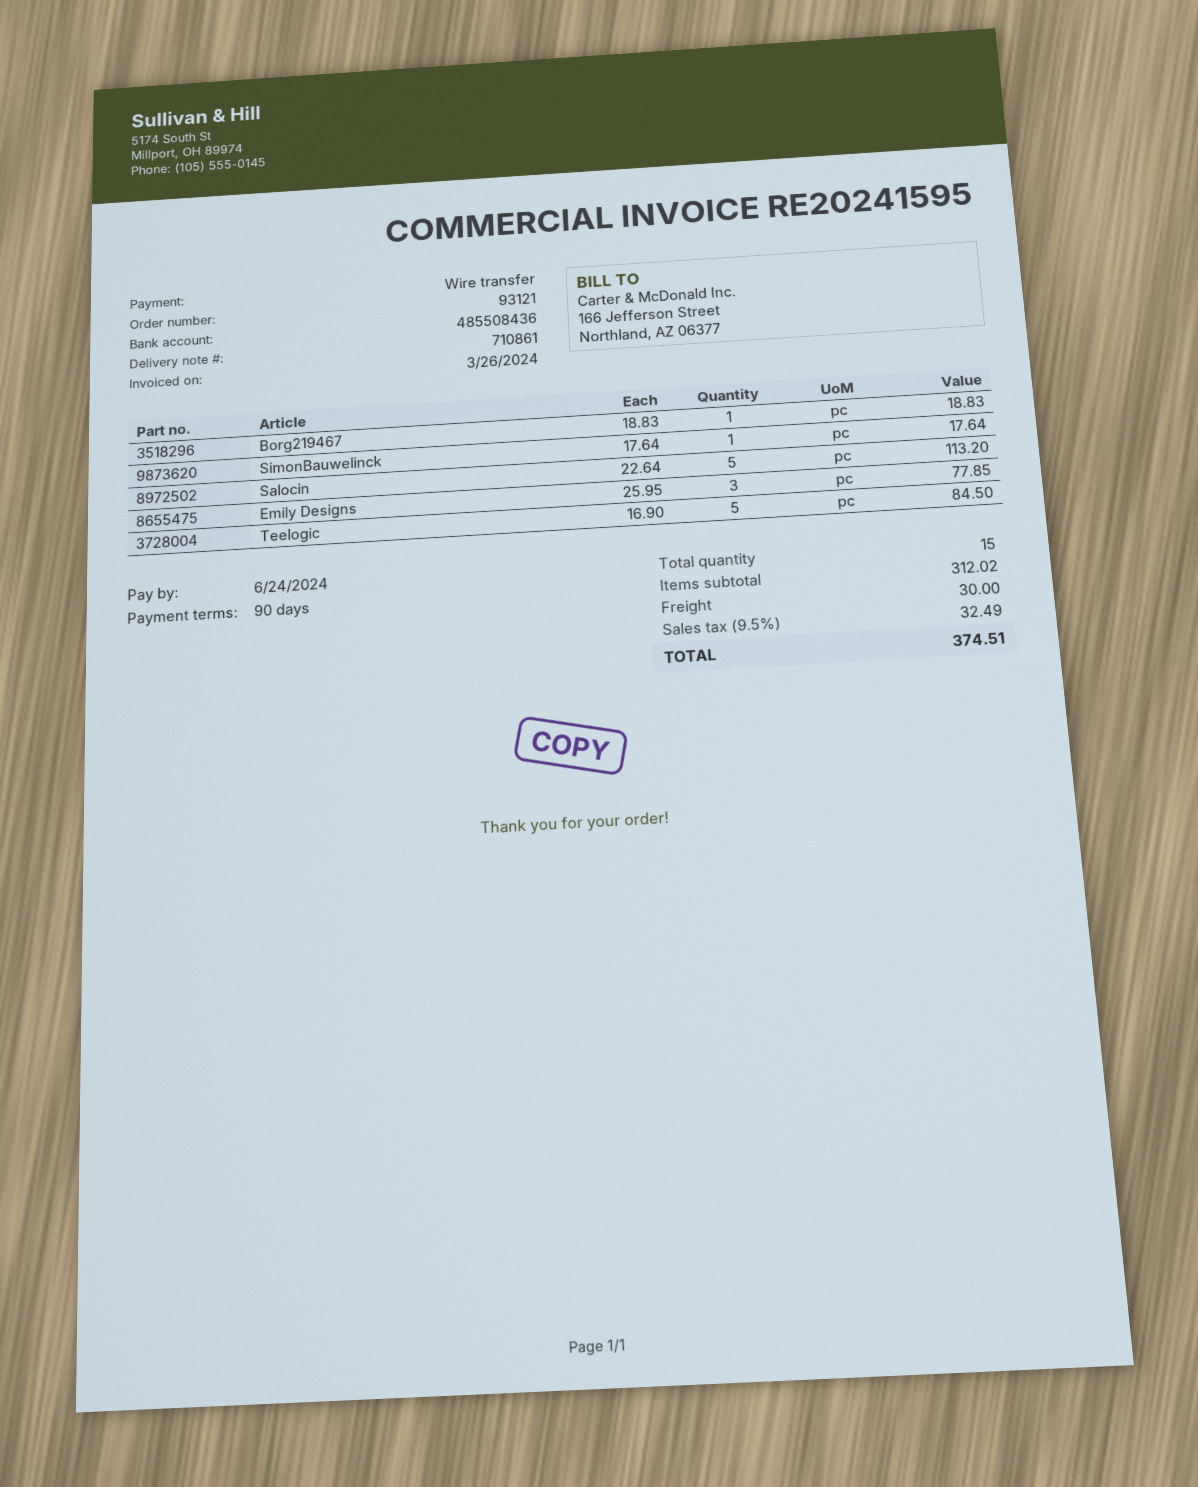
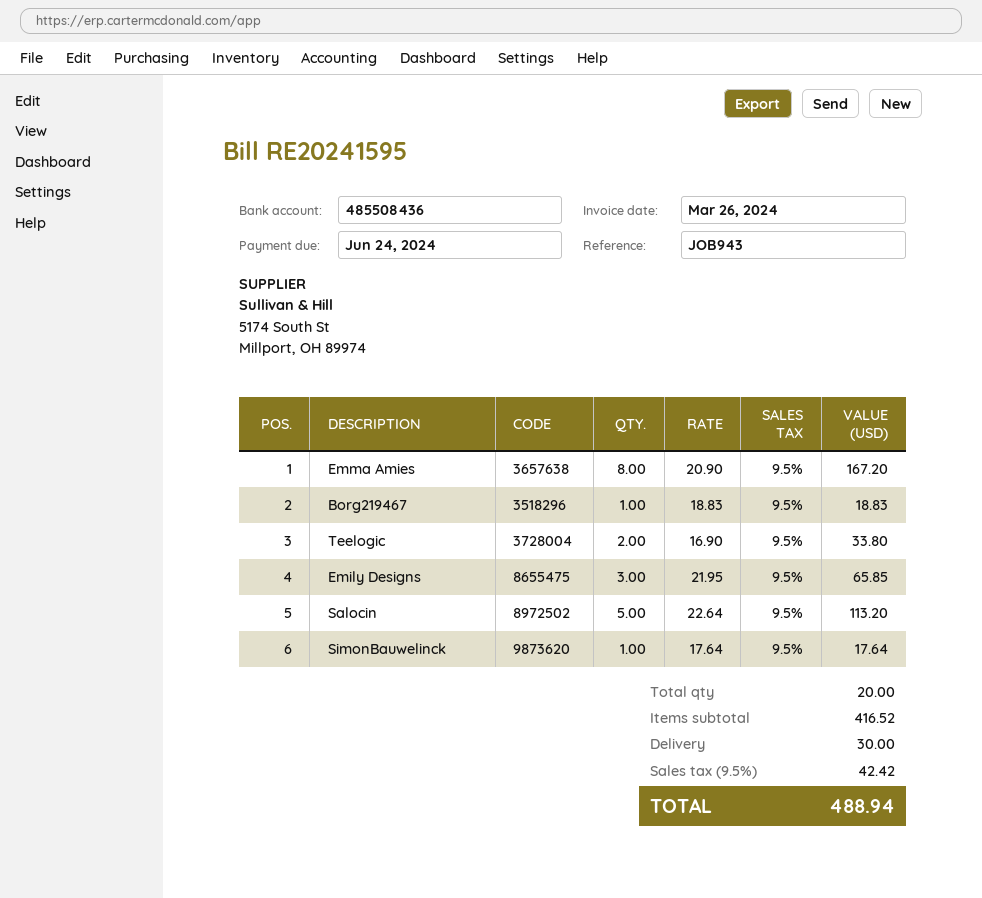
Emily Designs: 3 x 25.95 = 77.85 -> 3 x 21.95 = 65.85
Teelogic: 5 x 16.90 = 84.50 -> 2 x 16.90 = 33.80
Emma Amies: none -> 8 x 20.90 = 167.20
total quantity: 15 -> 20
subtotal: 312.02 -> 416.52
tax: 9.5% = 32.49 -> 9.5% = 42.42
total: 374.51 -> 488.94

